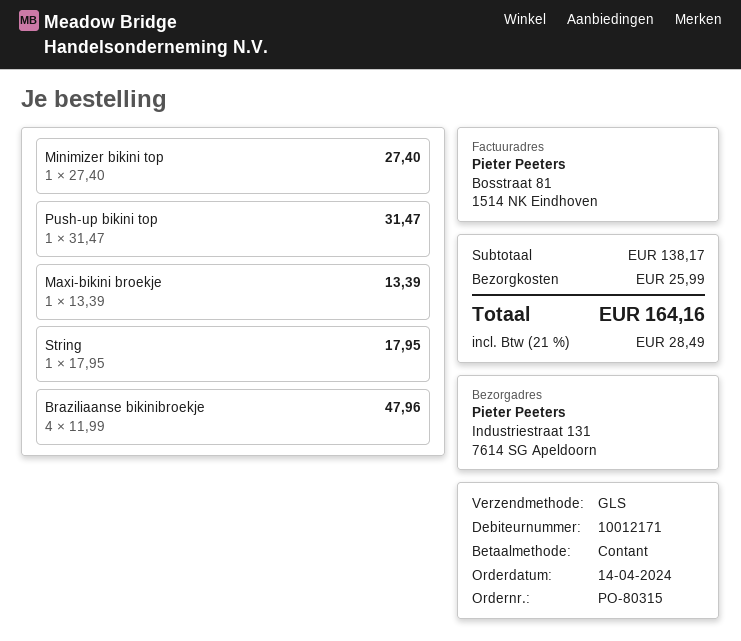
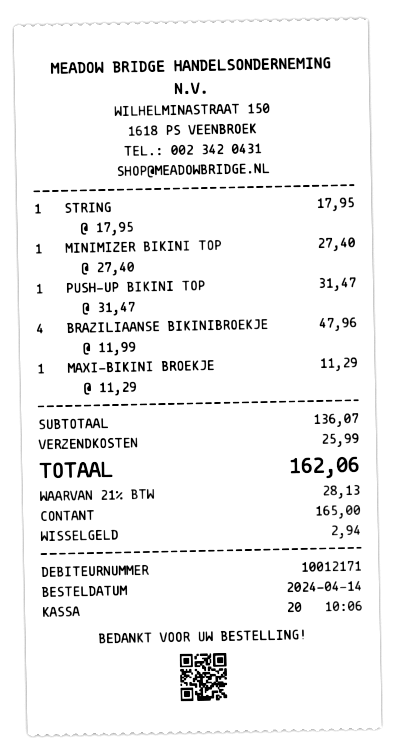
Maxi-bikini broekje: 1 x 13.39 = 13.39 -> 1 x 11.29 = 11.29
subtotal: 138.17 -> 136.07
tax: 21% = 28.49 -> 21% = 28.13
total: 164.16 -> 162.06

